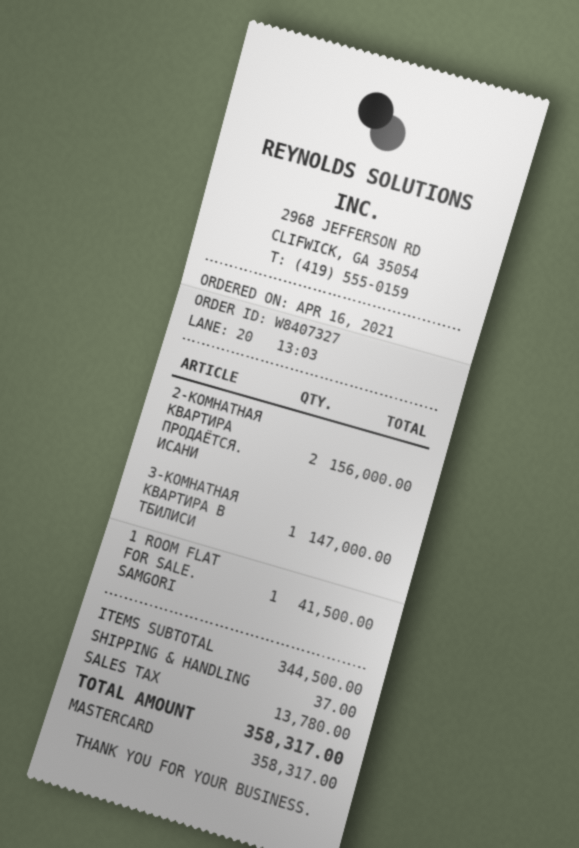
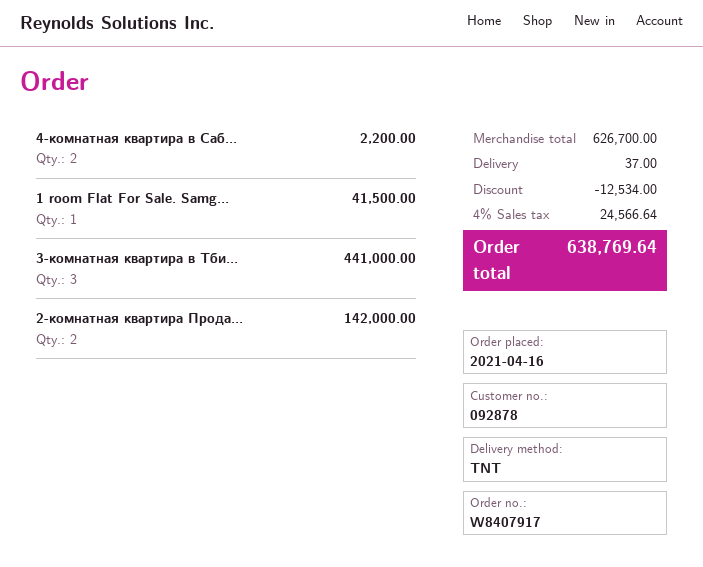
order number: W8407327 -> W8407917
2-КОМНАТНАЯ КВАРТИРА ПРОДАЁТСЯ. ИСАНИ: 2 for 156000.00 -> 2 for 142000.00
3-КОМНАТНАЯ КВАРТИРА В ТБИЛИСИ: 1 for 147000.00 -> 3 for 441000.00
4-комнатная квартира в Саб...: none -> 2 for 2200.00
subtotal: 344500.00 -> 626700.00
discount: none -> 12534.00
tax: 13780.00 -> 24566.64
total: 358317.00 -> 638769.64

